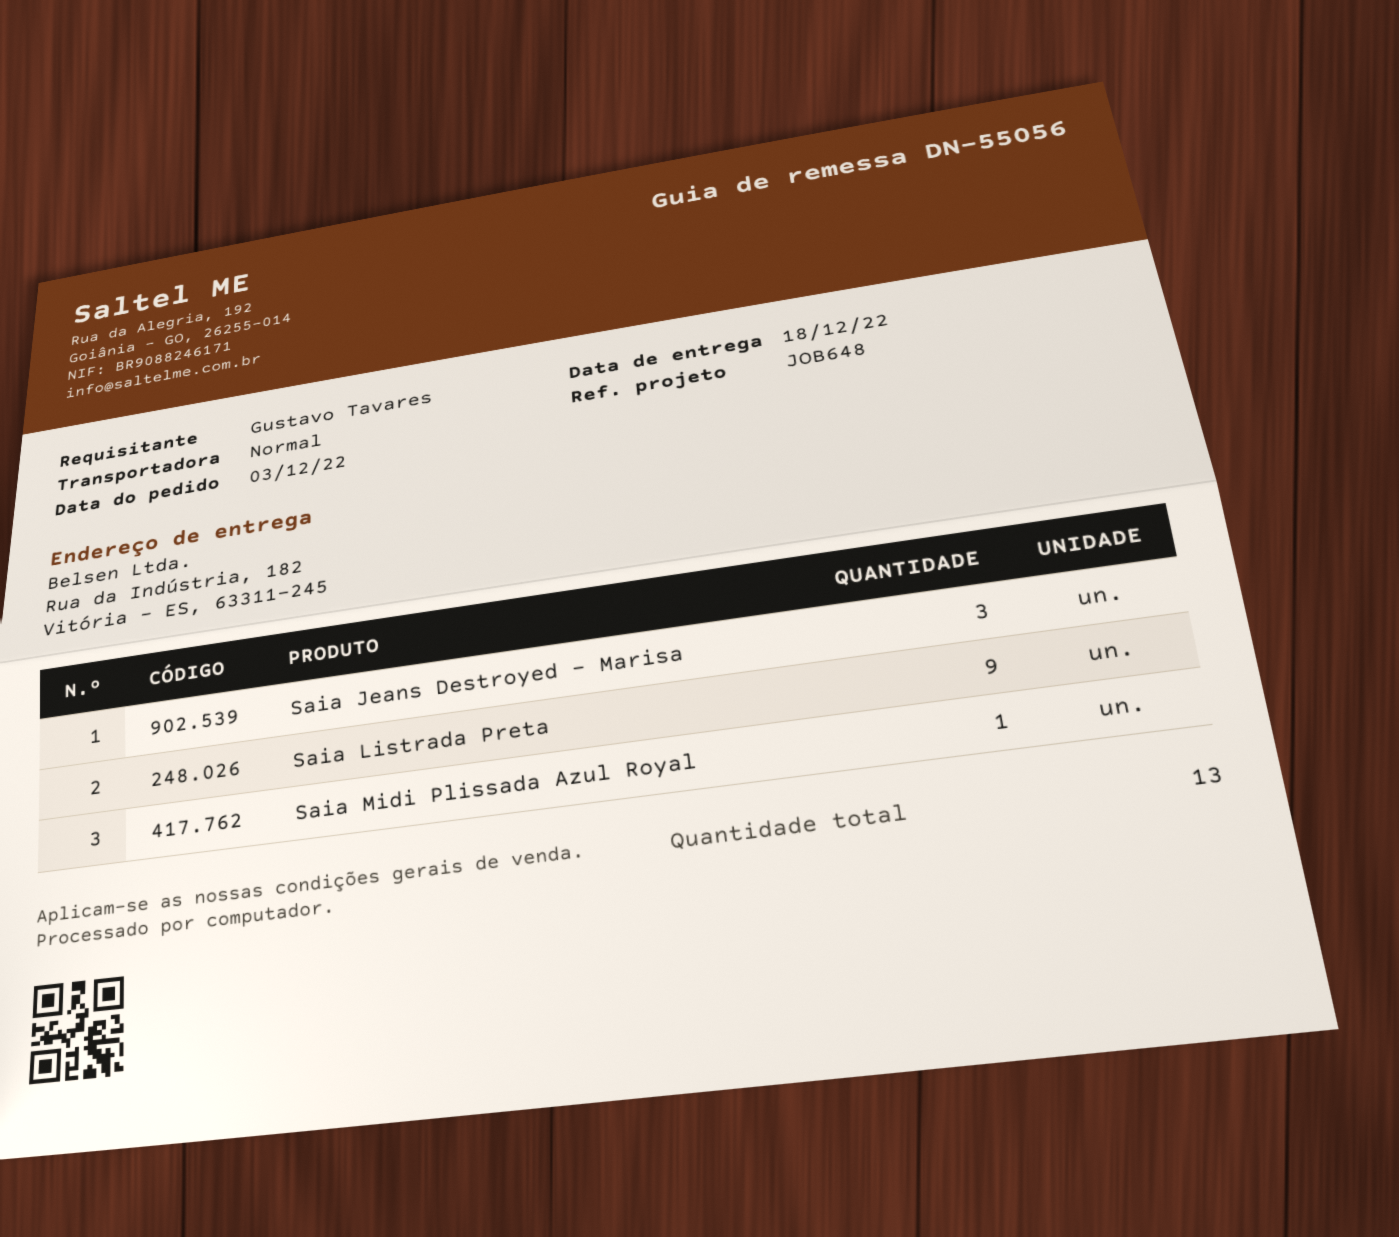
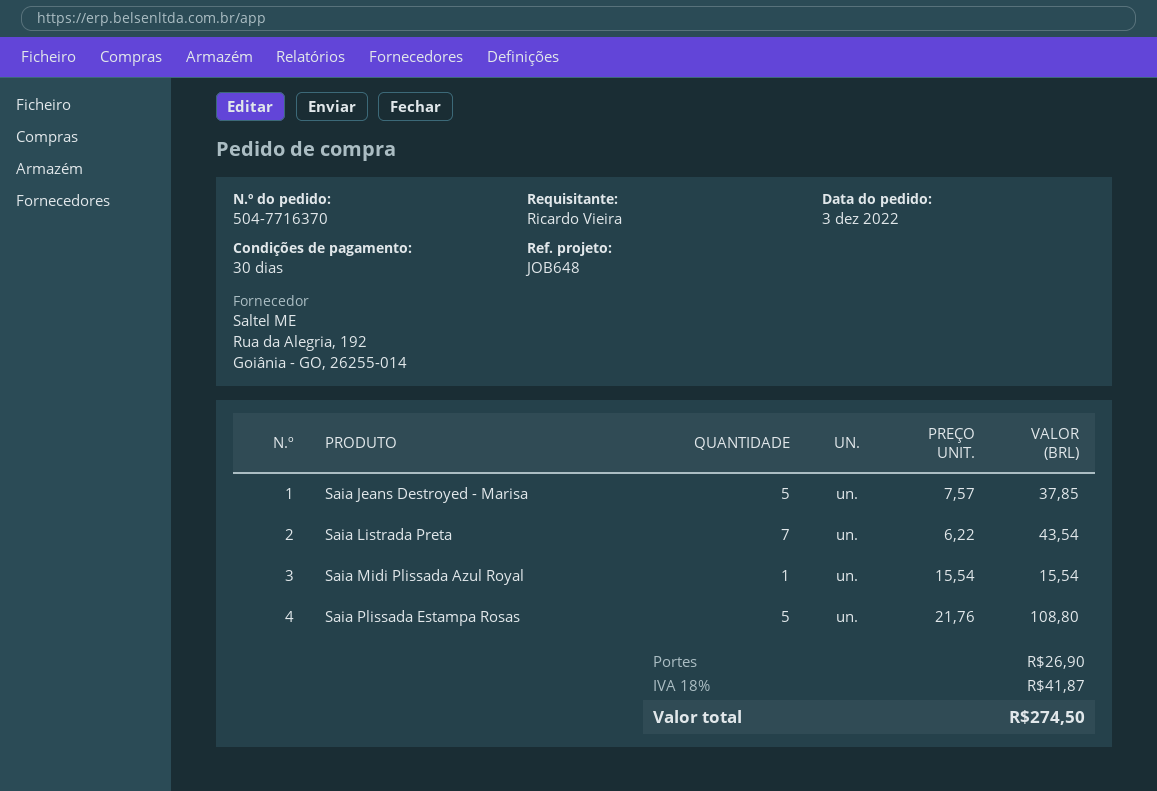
ordered by: Gustavo Tavares -> Ricardo Vieira
Saia Jeans Destroyed - Marisa: 3 -> 5
Saia Listrada Preta: 9 -> 7
Saia Plissada Estampa Rosas: none -> 5

